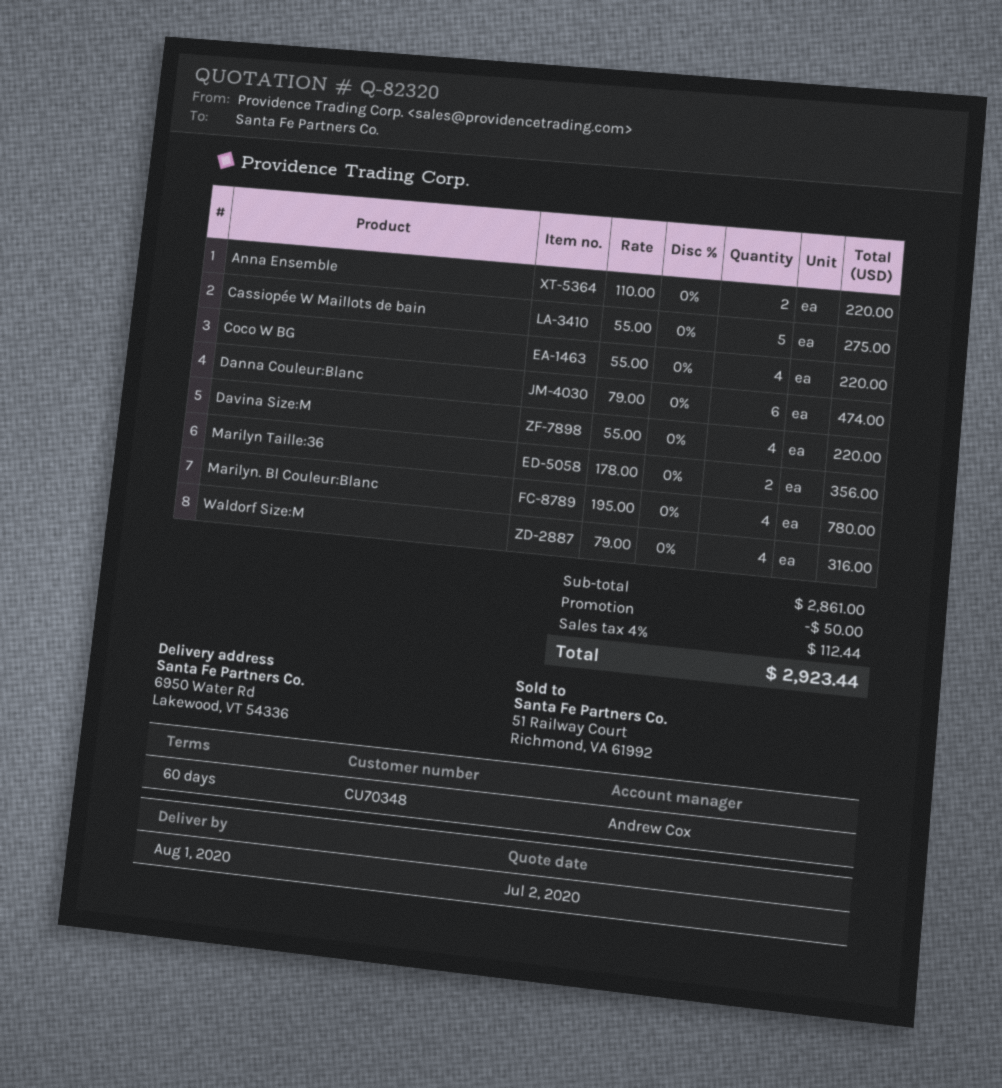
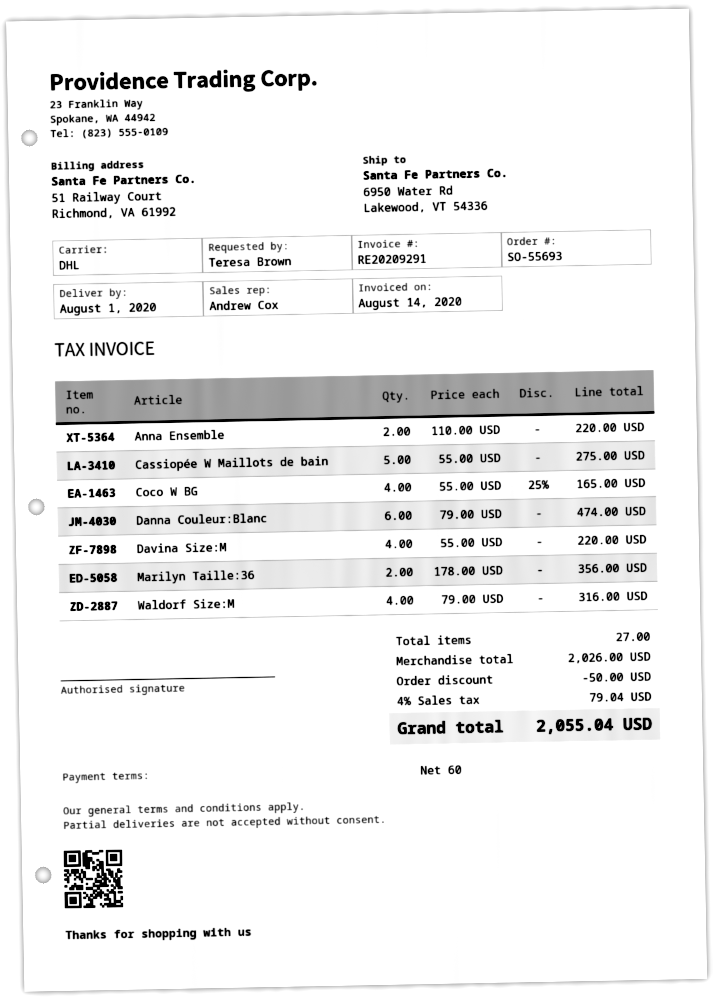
Coco W BG: 4 x 55.00 = 220.00 -> 4 x 55.00 - 25% = 165.00
Marilyn. Bl Couleur:Blanc: 4 x 195.00 = 780.00 -> none
subtotal: 2861.00 -> 2026.00
tax: 4% = 112.44 -> 4% = 79.04
total: 2923.44 -> 2055.04

